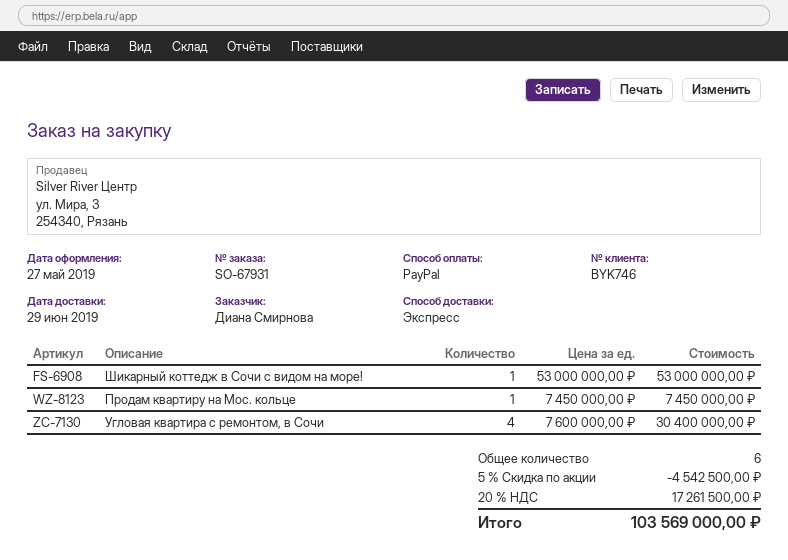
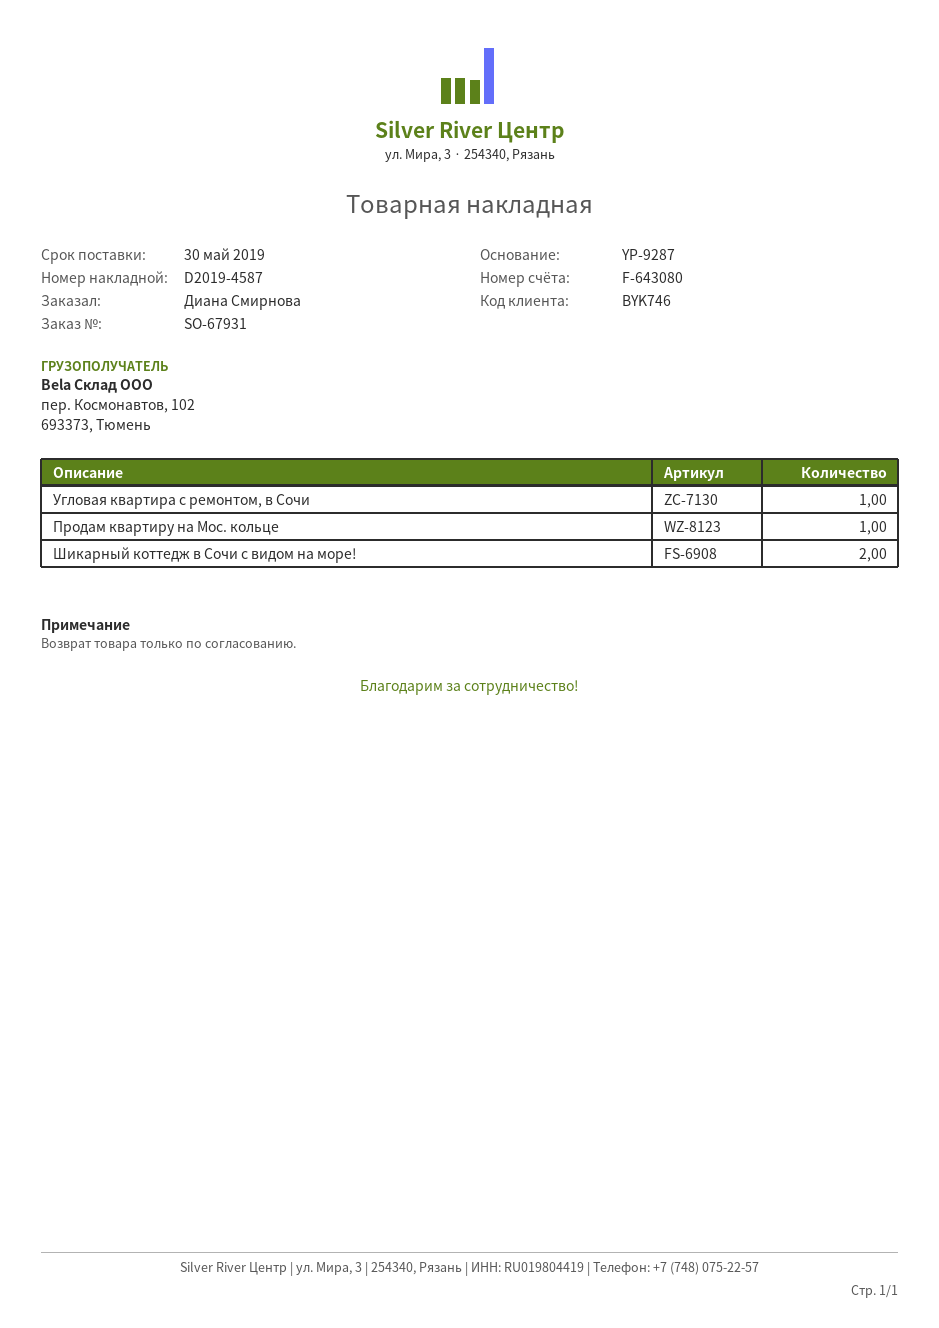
delivery date: 2019-06-29 -> 2019-05-30
Шикарный коттедж в Сочи с видом на море!: 1 -> 2
Угловая квартира с ремонтом, в Сочи: 4 -> 1

